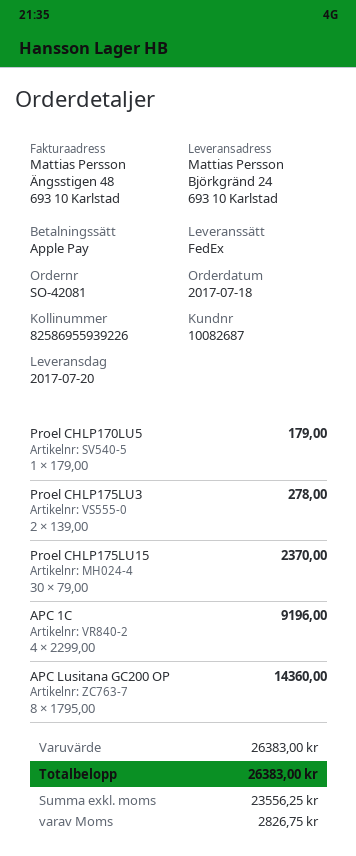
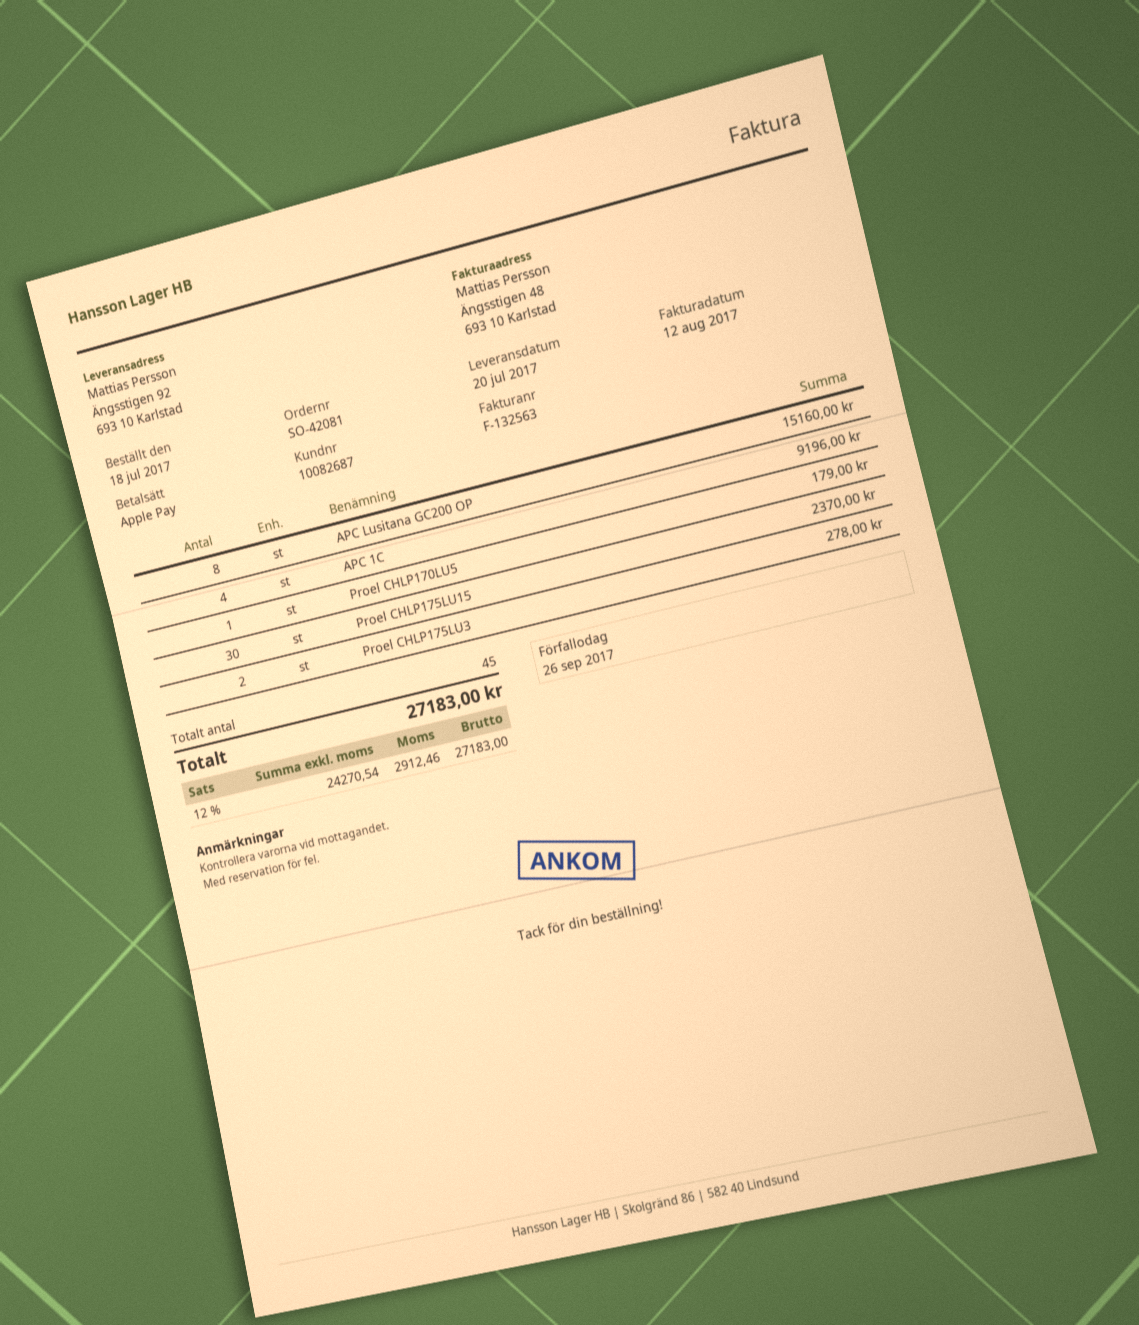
ship to: Björkgränd 24, 693 10 Karlstad -> Ängsstigen 92, 693 10 Karlstad
APC Lusitana GC200 OP: 8 for 14360.00 -> 8 for 15160.00
net: 23556.25 -> 24270.54
tax: 2826.75 -> 2912.46
total: 26383.00 -> 27183.00

